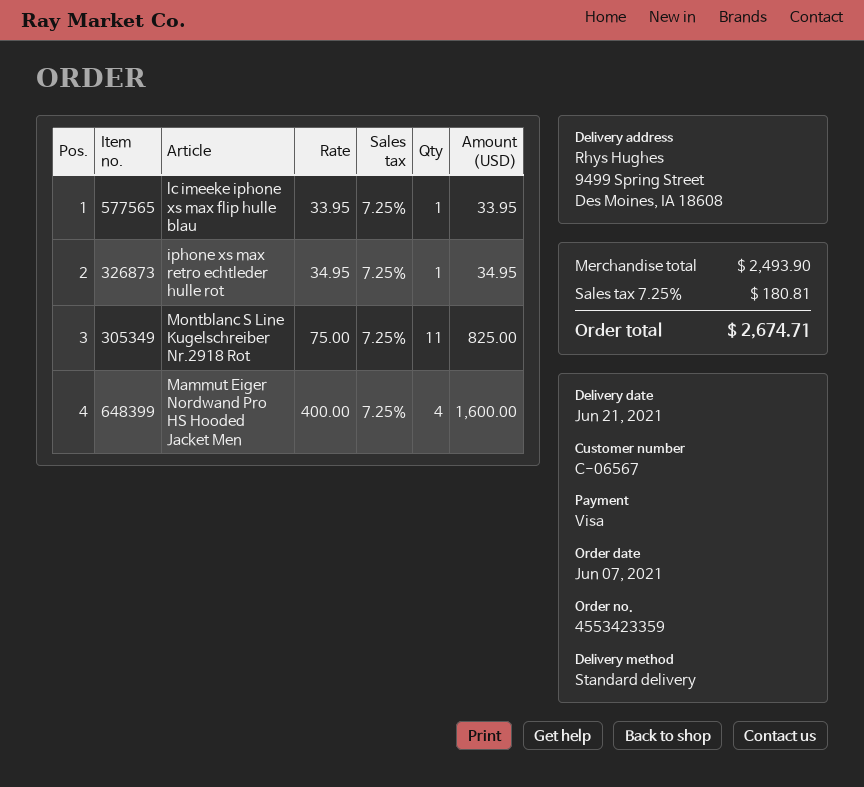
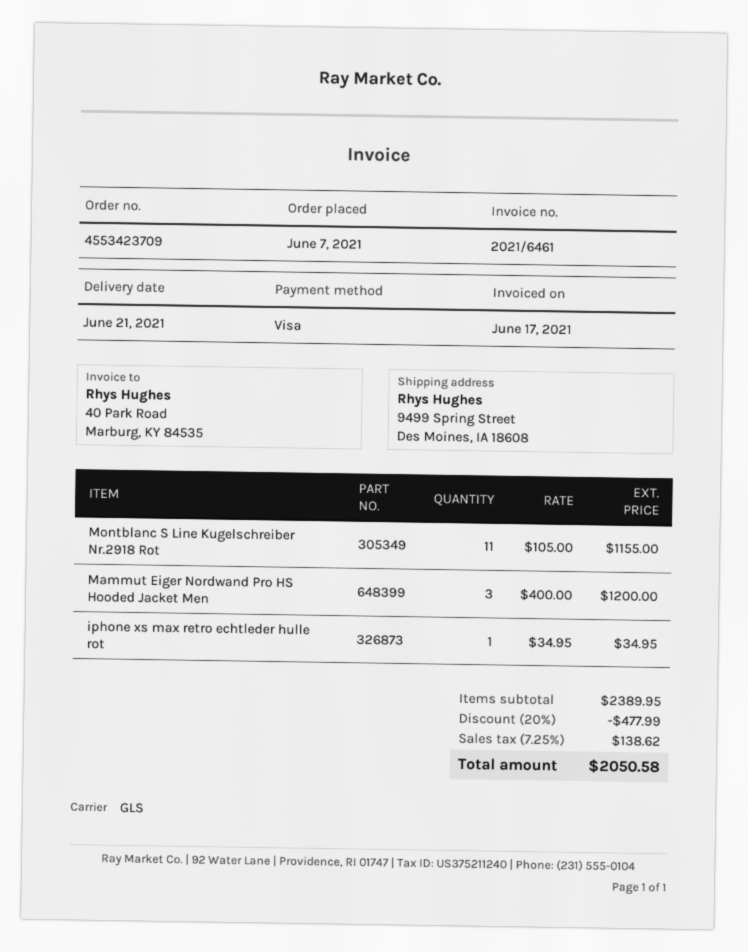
order number: 4553423359 -> 4553423709
shipping method: standard -> GLS
lc imeeke iphone xs max flip hulle blau: 1 x 33.95 = 33.95 -> none
Montblanc S Line Kugelschreiber Nr.2918 Rot: 11 x 75.00 = 825.00 -> 11 x 105.00 = 1155.00
Mammut Eiger Nordwand Pro HS Hooded Jacket Men: 4 x 400.00 = 1600.00 -> 3 x 400.00 = 1200.00
subtotal: 2493.90 -> 2389.95
discount: none -> 20% = 477.99
tax: 7.25% = 180.81 -> 7.25% = 138.62
total: 2674.71 -> 2050.58

